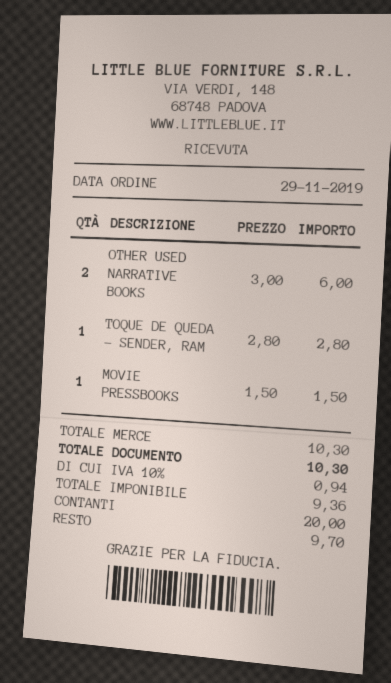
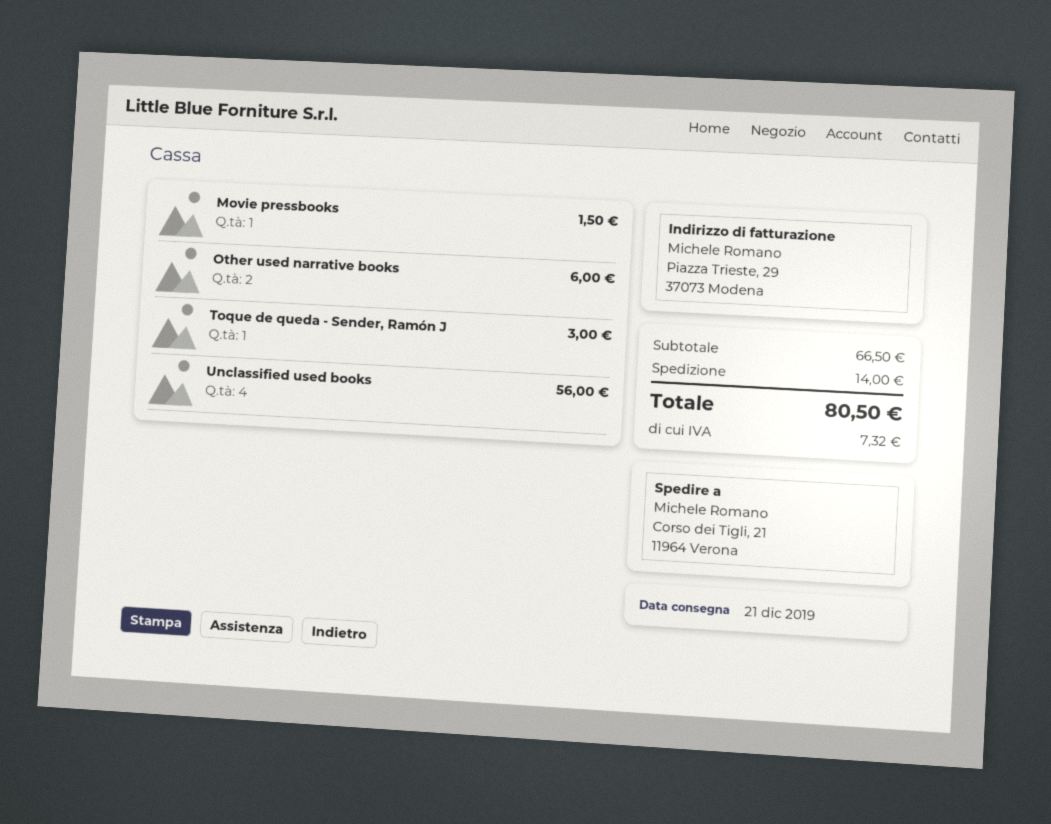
TOQUE DE QUEDA - SENDER, RAM: 1 for 2.80 -> 1 for 3.00
Unclassified used books: none -> 4 for 56.00
subtotal: 10.30 -> 66.50
shipping: none -> 14.00
tax: 0.94 -> 7.32
total: 10.30 -> 80.50

